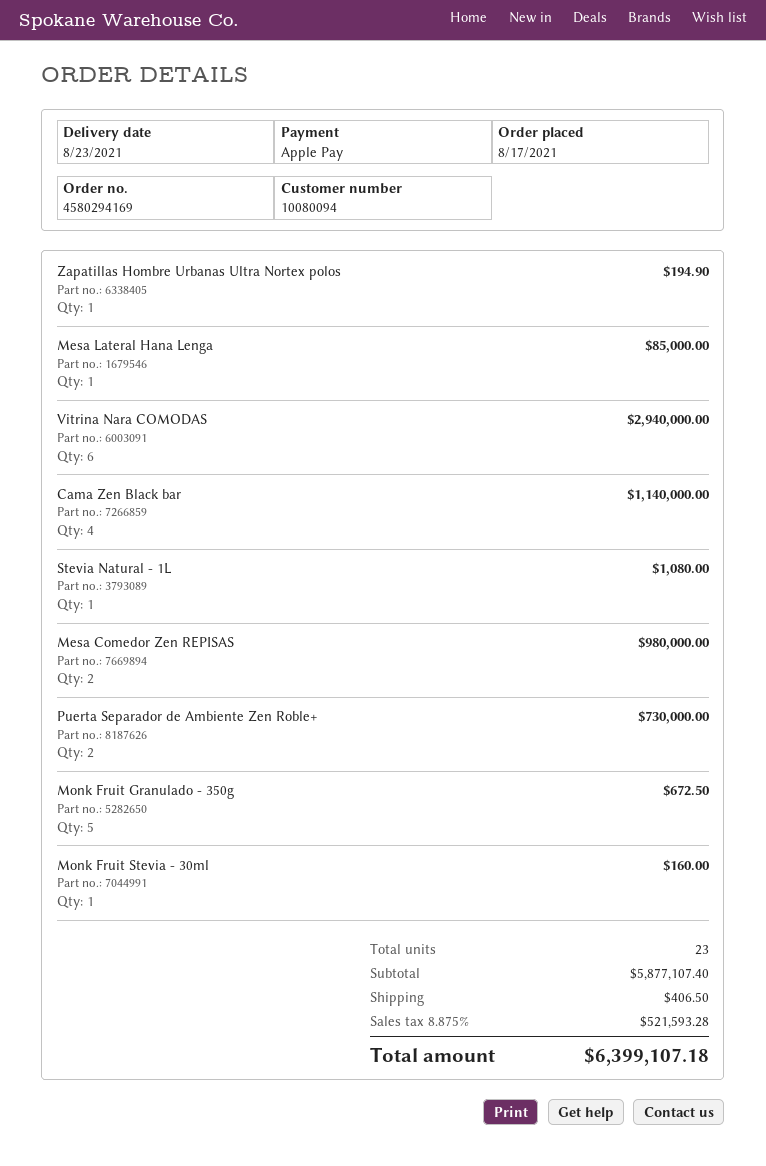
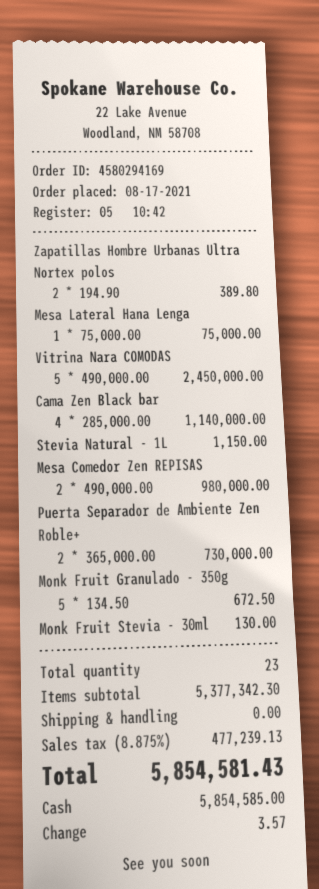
payment method: Apple Pay -> cash
Zapatillas Hombre Urbanas Ultra Nortex polos: 1 for 194.90 -> 2 for 389.80
Mesa Lateral Hana Lenga: 1 for 85000.00 -> 1 for 75000.00
Vitrina Nara COMODAS: 6 for 2940000.00 -> 5 for 2450000.00
Stevia Natural - 1L: 1 for 1080.00 -> 1 for 1150.00
Monk Fruit Stevia - 30ml: 1 for 160.00 -> 1 for 130.00
subtotal: 5877107.40 -> 5377342.30
shipping: 406.50 -> 0.00
tax: 8.875% = 521593.28 -> 8.875% = 477239.13
total: 6399107.18 -> 5854581.43

